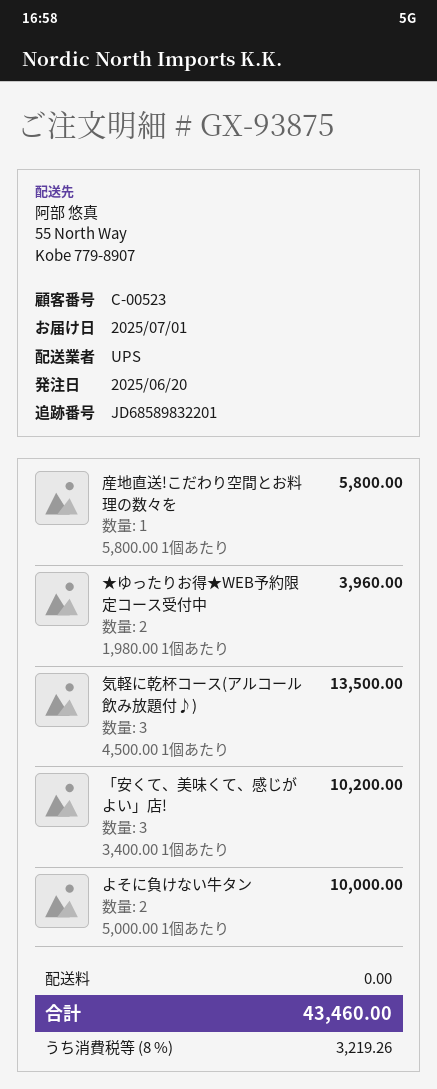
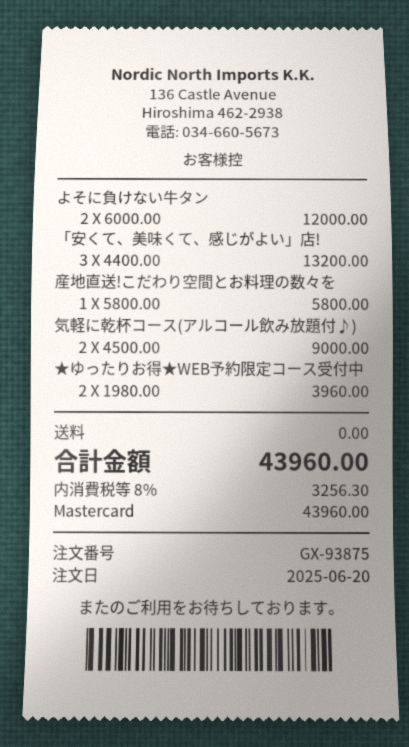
気軽に乾杯コース(アルコール飲み放題付♪): 3 x 4500.00 = 13500.00 -> 2 x 4500.00 = 9000.00
「安くて、美味くて、感じがよい」店!: 3 x 3400.00 = 10200.00 -> 3 x 4400.00 = 13200.00
よそに負けない牛タン: 2 x 5000.00 = 10000.00 -> 2 x 6000.00 = 12000.00
tax: 8% = 3219.26 -> 8% = 3256.30
total: 43460.00 -> 43960.00

